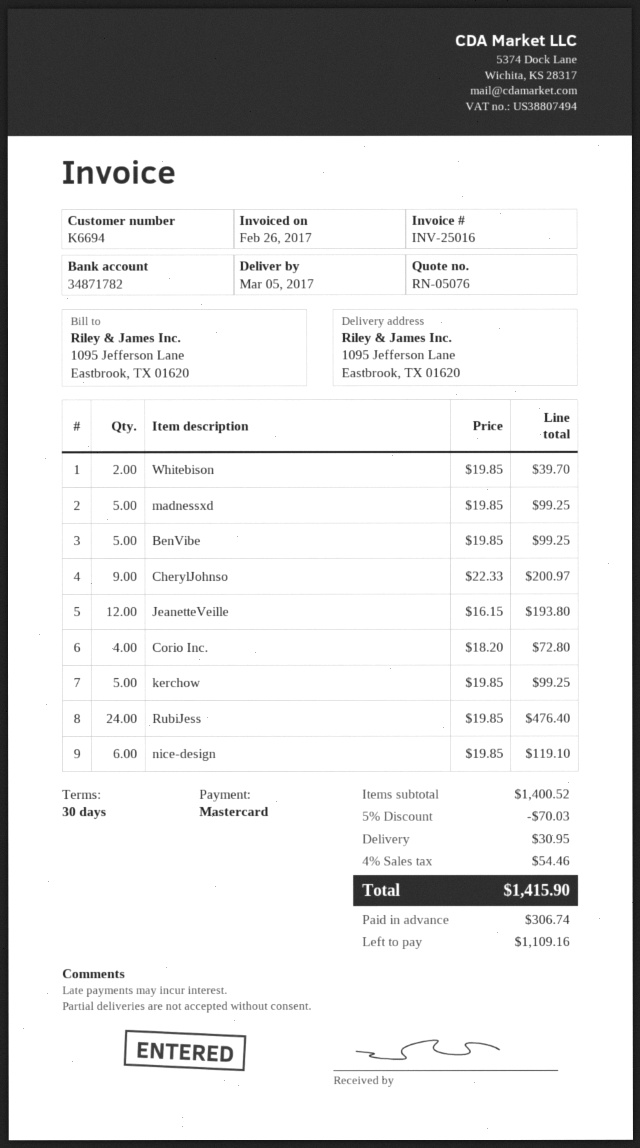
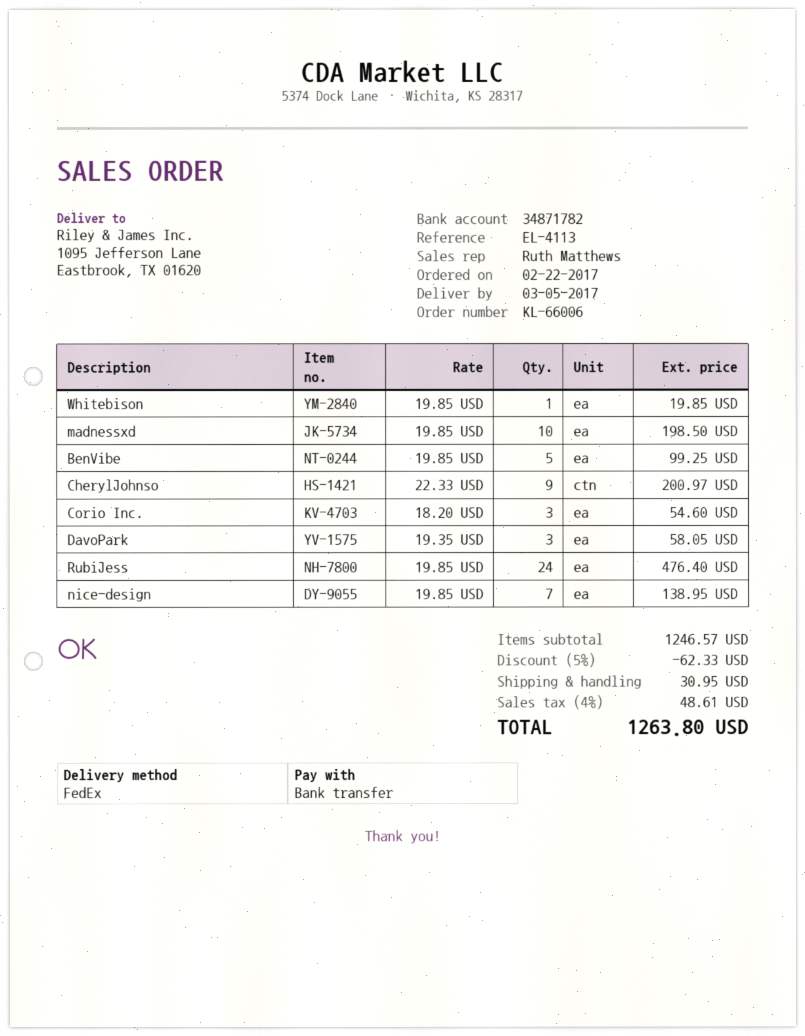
payment method: Mastercard -> bank transfer
Whitebison: 2 x 19.85 = 39.70 -> 1 x 19.85 = 19.85
madnessxd: 5 x 19.85 = 99.25 -> 10 x 19.85 = 198.50
JeanetteVeille: 12 x 16.15 = 193.80 -> none
Corio Inc.: 4 x 18.20 = 72.80 -> 3 x 18.20 = 54.60
kerchow: 5 x 19.85 = 99.25 -> none
nice-design: 6 x 19.85 = 119.10 -> 7 x 19.85 = 138.95
DavoPark: none -> 3 x 19.35 = 58.05
subtotal: 1400.52 -> 1246.57
discount: 5% = 70.03 -> 5% = 62.33
tax: 4% = 54.46 -> 4% = 48.61
total: 1415.90 -> 1263.80

